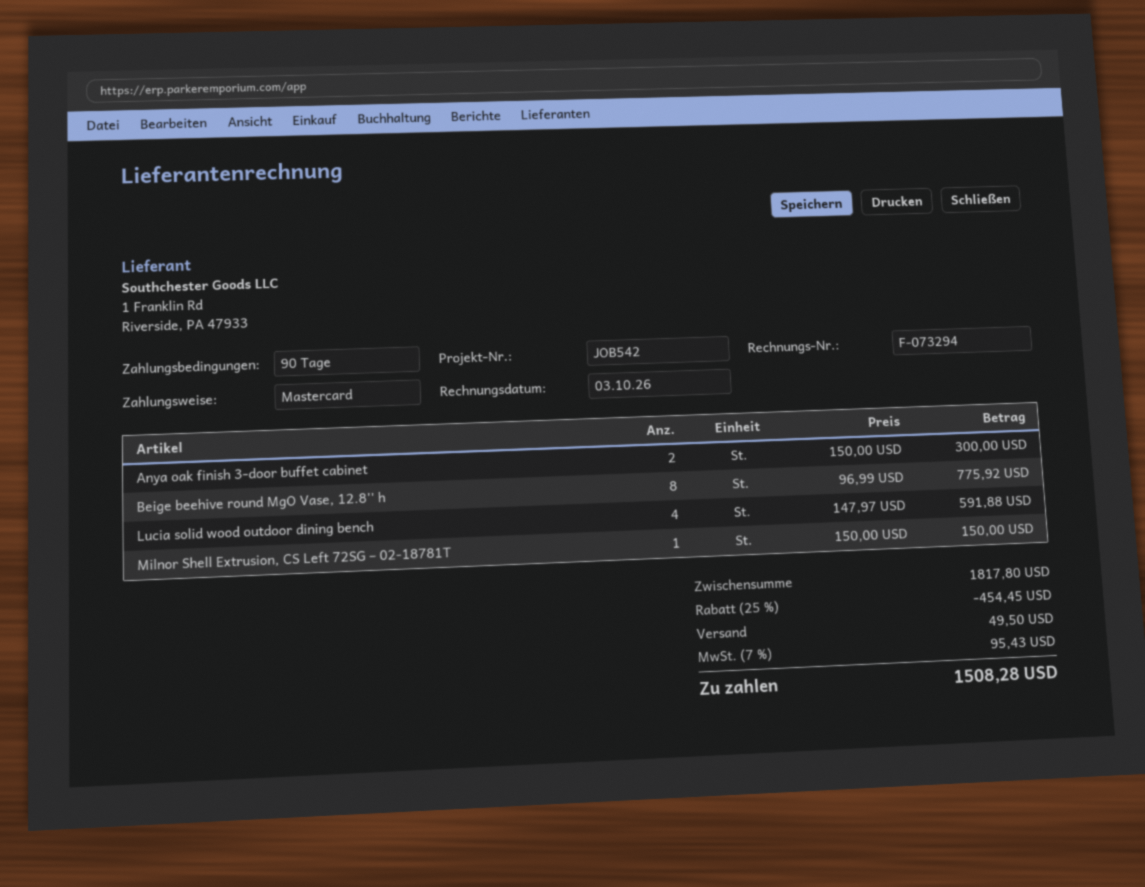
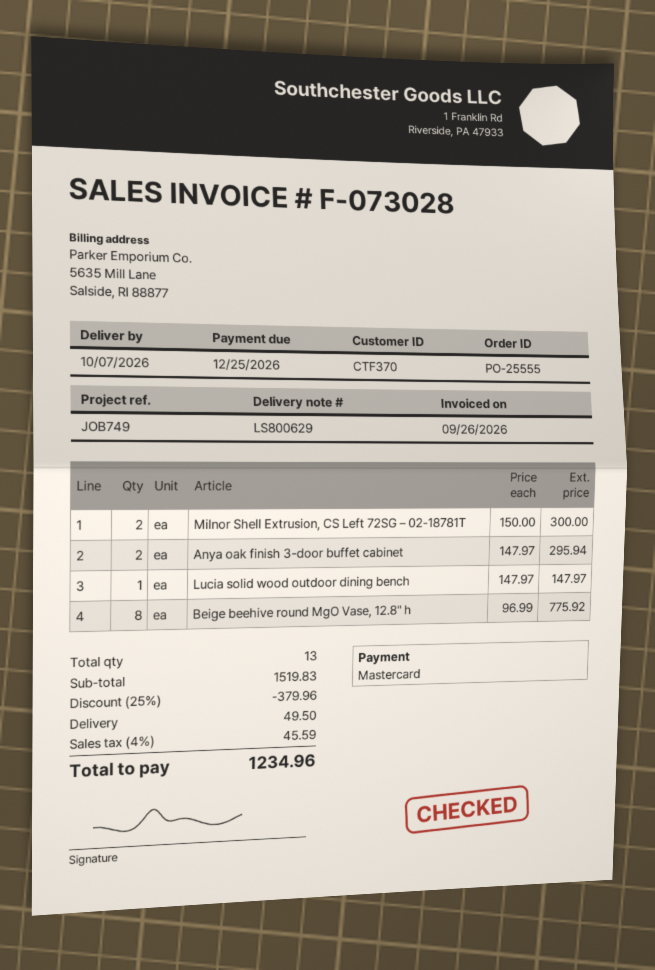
invoice number: F-073294 -> F-073028
invoice date: 2026-10-03 -> 2026-09-26
reference: JOB542 -> JOB749
Anya oak finish 3-door buffet cabinet: 2 x 150.00 = 300.00 -> 2 x 147.97 = 295.94
Lucia solid wood outdoor dining bench: 4 x 147.97 = 591.88 -> 1 x 147.97 = 147.97
Milnor Shell Extrusion, CS Left 72SG – 02-18781T: 1 x 150.00 = 150.00 -> 2 x 150.00 = 300.00
subtotal: 1817.80 -> 1519.83
discount: 25% = 454.45 -> 25% = 379.96
tax: 7% = 95.43 -> 4% = 45.59
total: 1508.28 -> 1234.96

